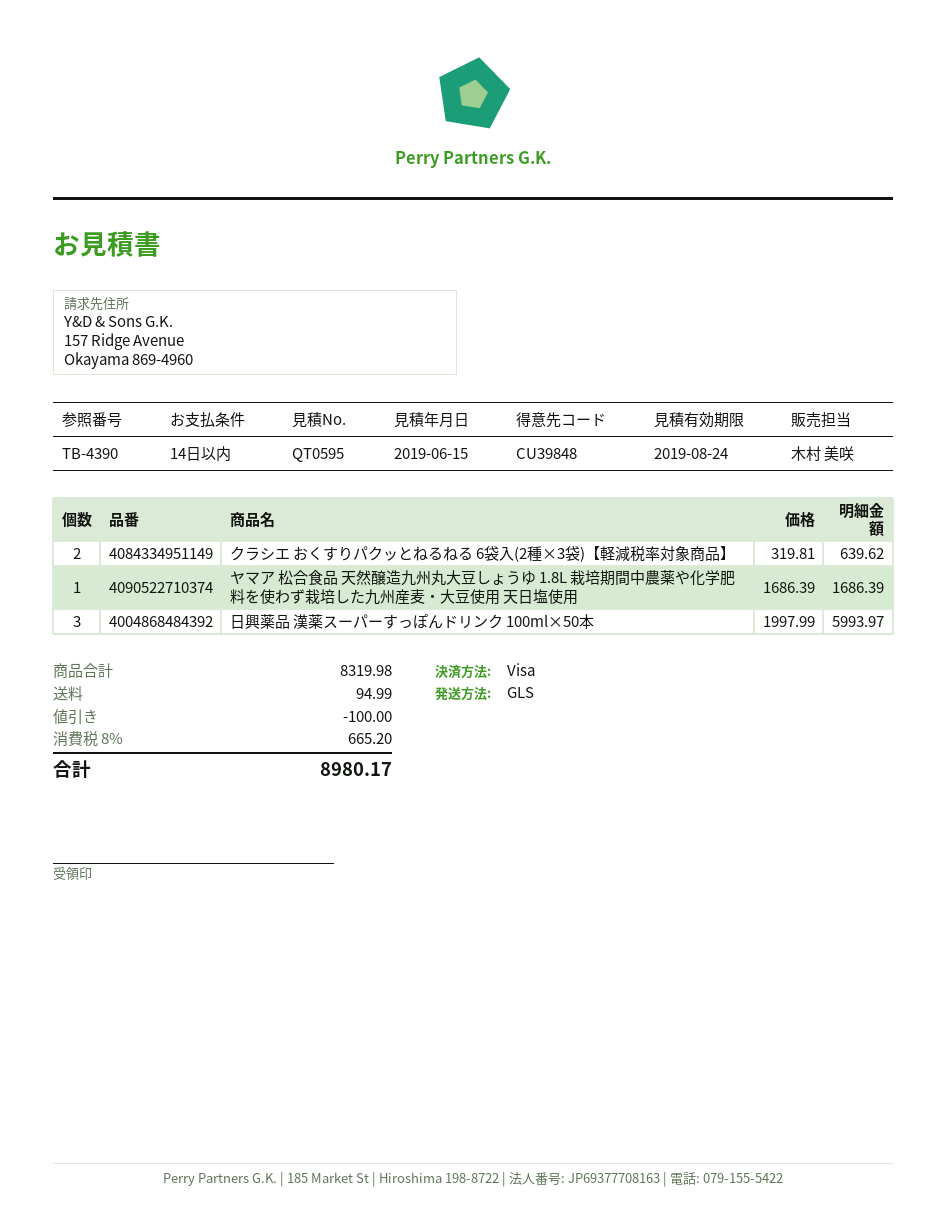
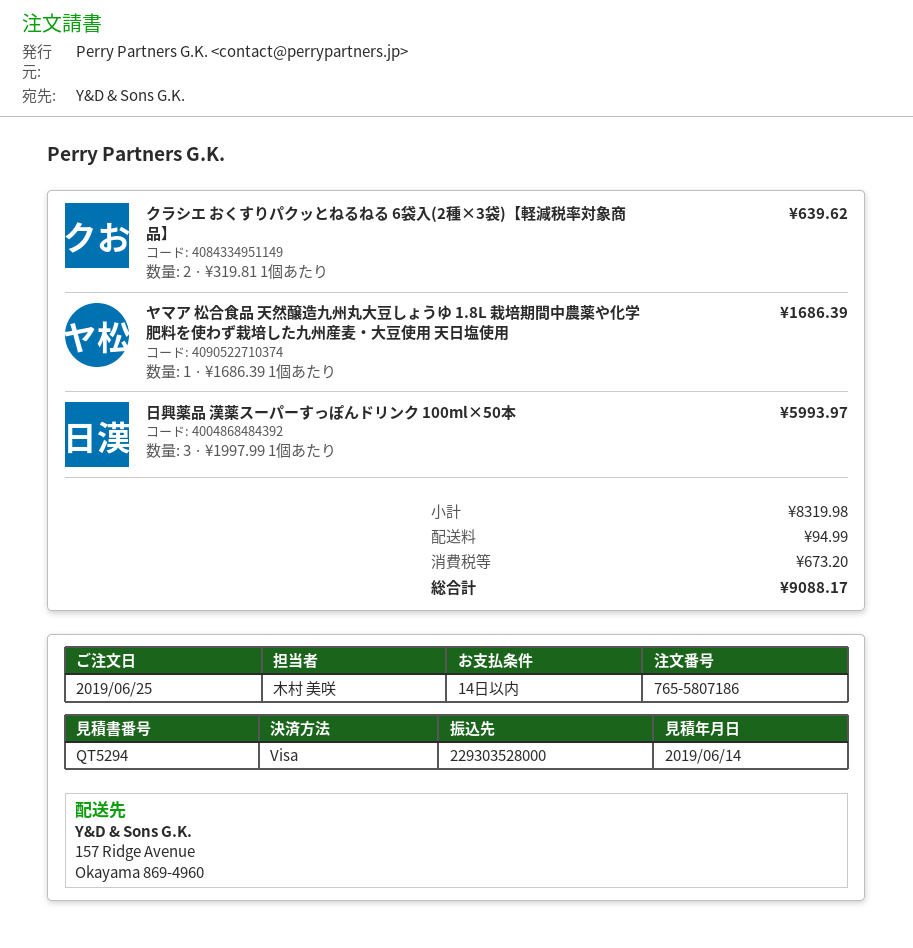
quote number: QT0595 -> QT5294
quote date: 2019-06-15 -> 2019-06-14
discount: 100.00 -> none
tax: 665.20 -> 673.20
total: 8980.17 -> 9088.17

